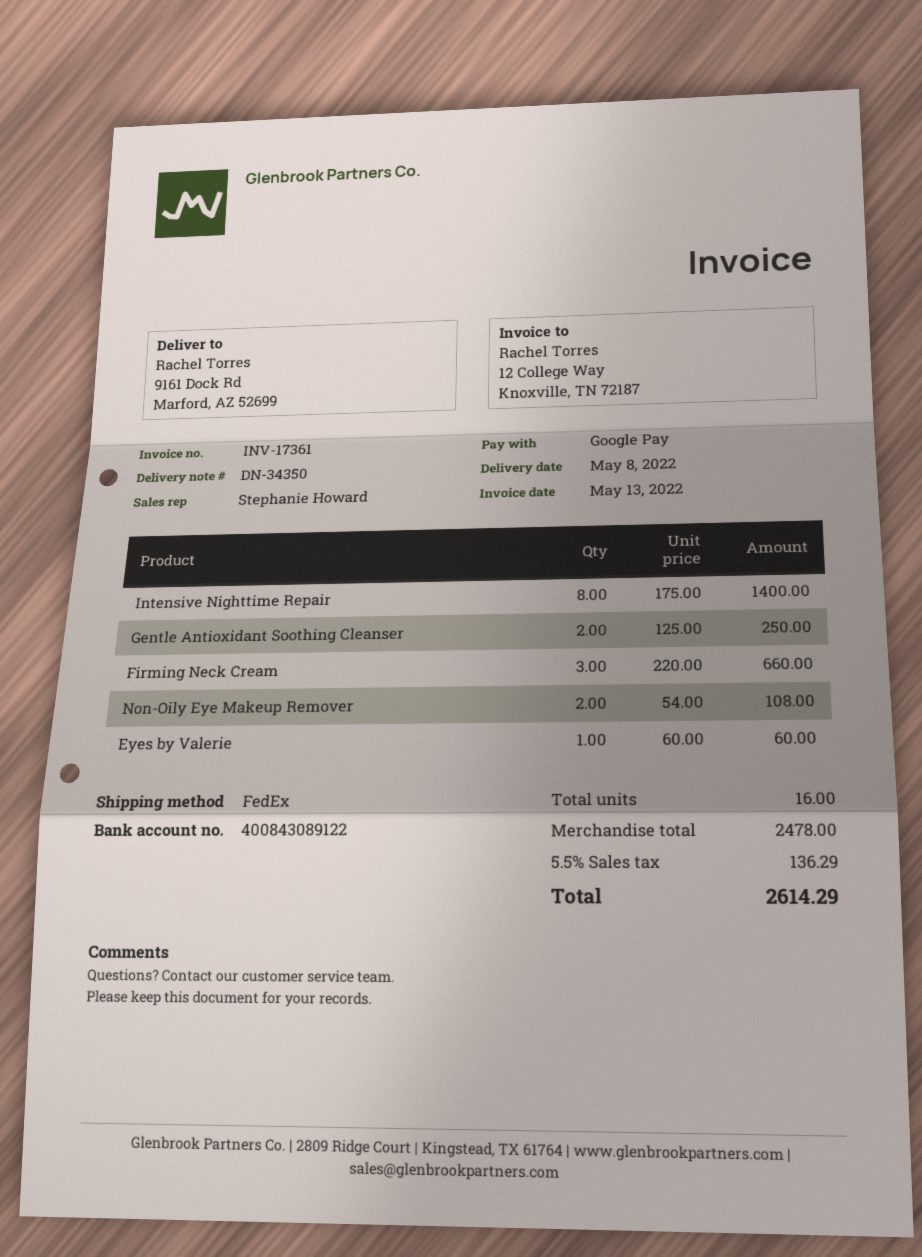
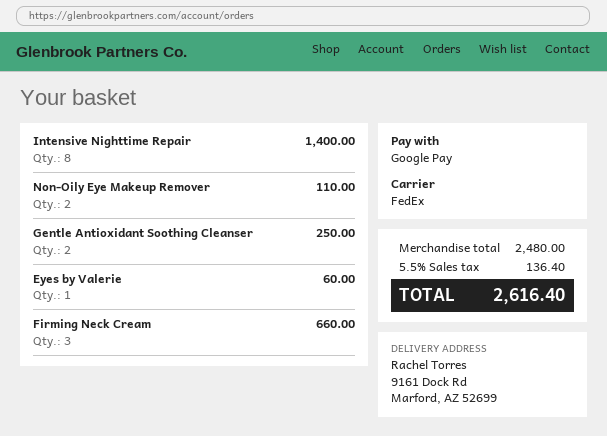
Non-Oily Eye Makeup Remover: 2 for 108.00 -> 2 for 110.00
subtotal: 2478.00 -> 2480.00
tax: 5.5% = 136.29 -> 5.5% = 136.40
total: 2614.29 -> 2616.40

